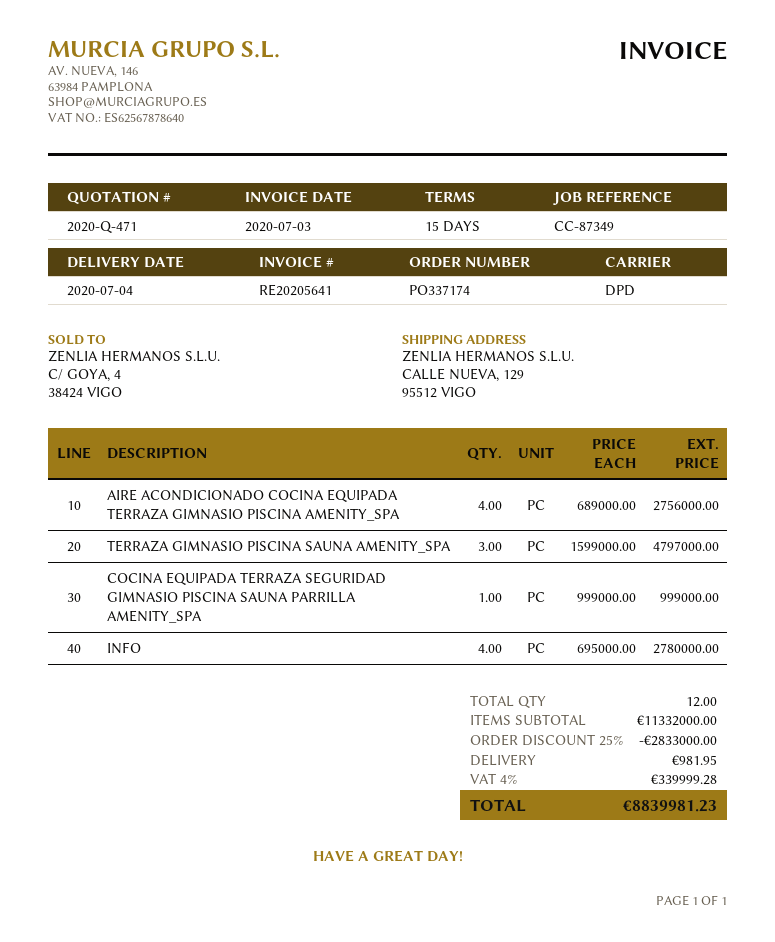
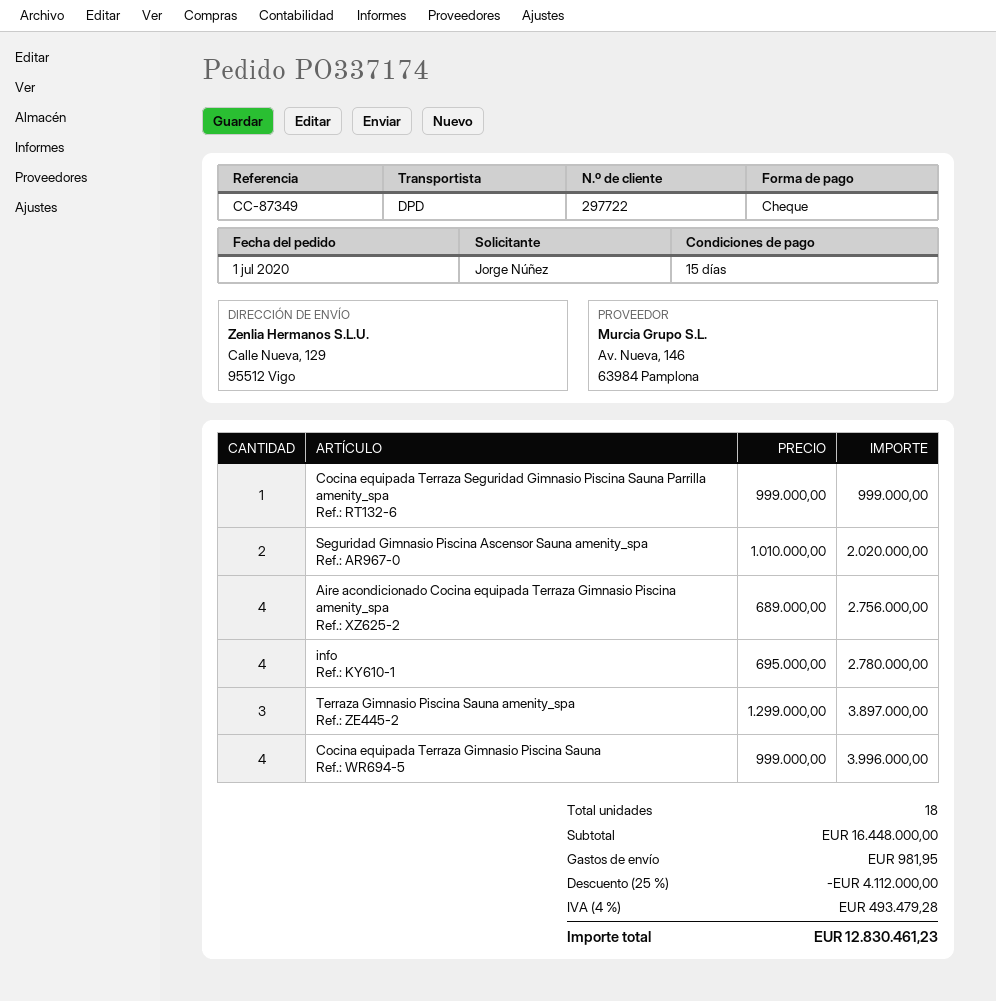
TERRAZA GIMNASIO PISCINA SAUNA AMENITY_SPA: 3 x 1599000.00 = 4797000.00 -> 3 x 1299000.00 = 3897000.00
Seguridad Gimnasio Piscina Ascensor Sauna amenity_spa: none -> 2 x 1010000.00 = 2020000.00
Cocina equipada Terraza Gimnasio Piscina Sauna: none -> 4 x 999000.00 = 3996000.00
total quantity: 12 -> 18
subtotal: 11332000.00 -> 16448000.00
discount: 25% = 2833000.00 -> 25% = 4112000.00
tax: 4% = 339999.28 -> 4% = 493479.28
total: 8839981.23 -> 12830461.23

